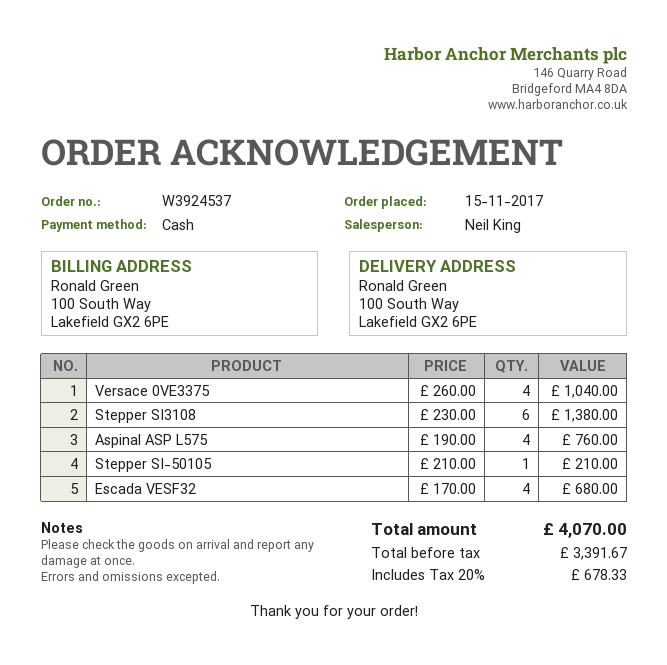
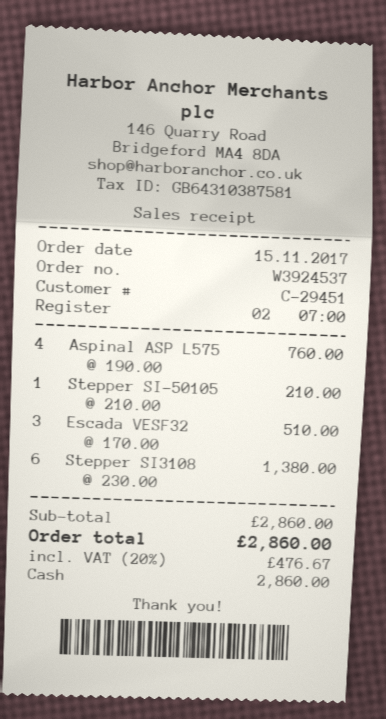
Versace 0VE3375: 4 x 260.00 = 1040.00 -> none
Escada VESF32: 4 x 170.00 = 680.00 -> 3 x 170.00 = 510.00
tax: 20% = 678.33 -> 20% = 476.67
total: 4070.00 -> 2860.00

